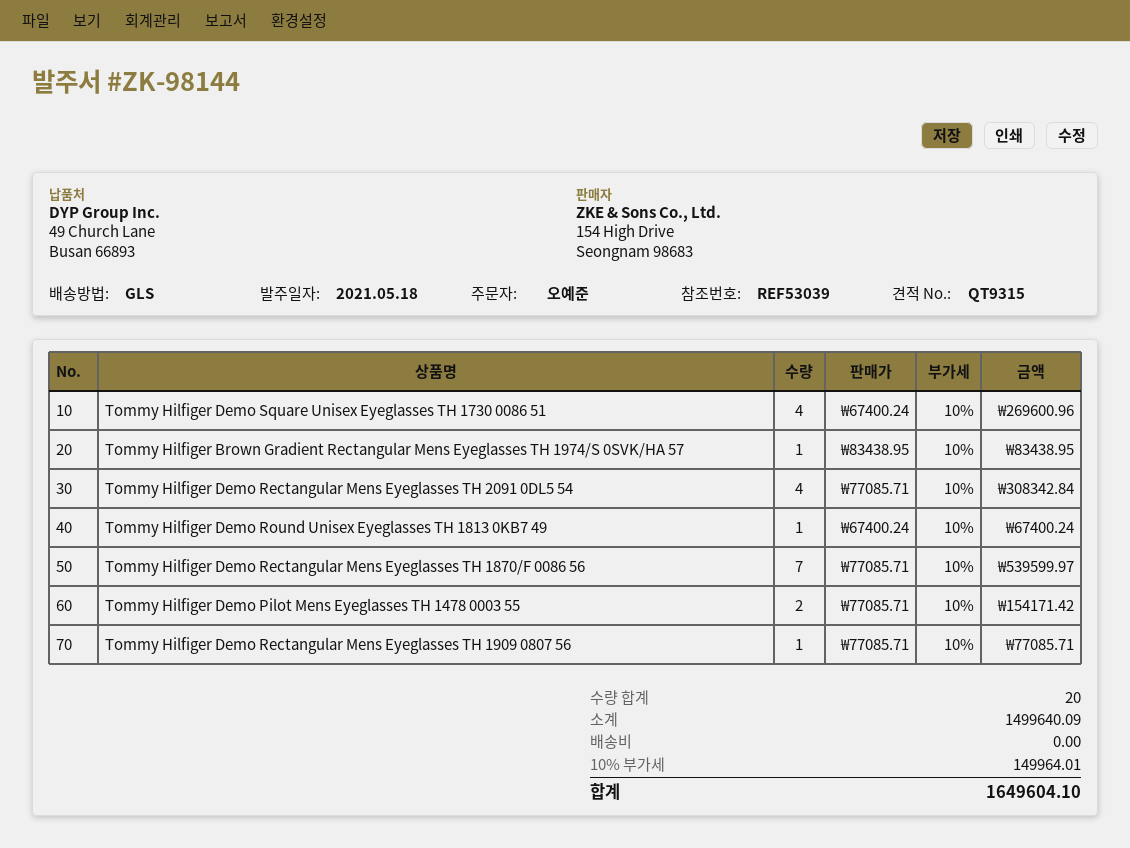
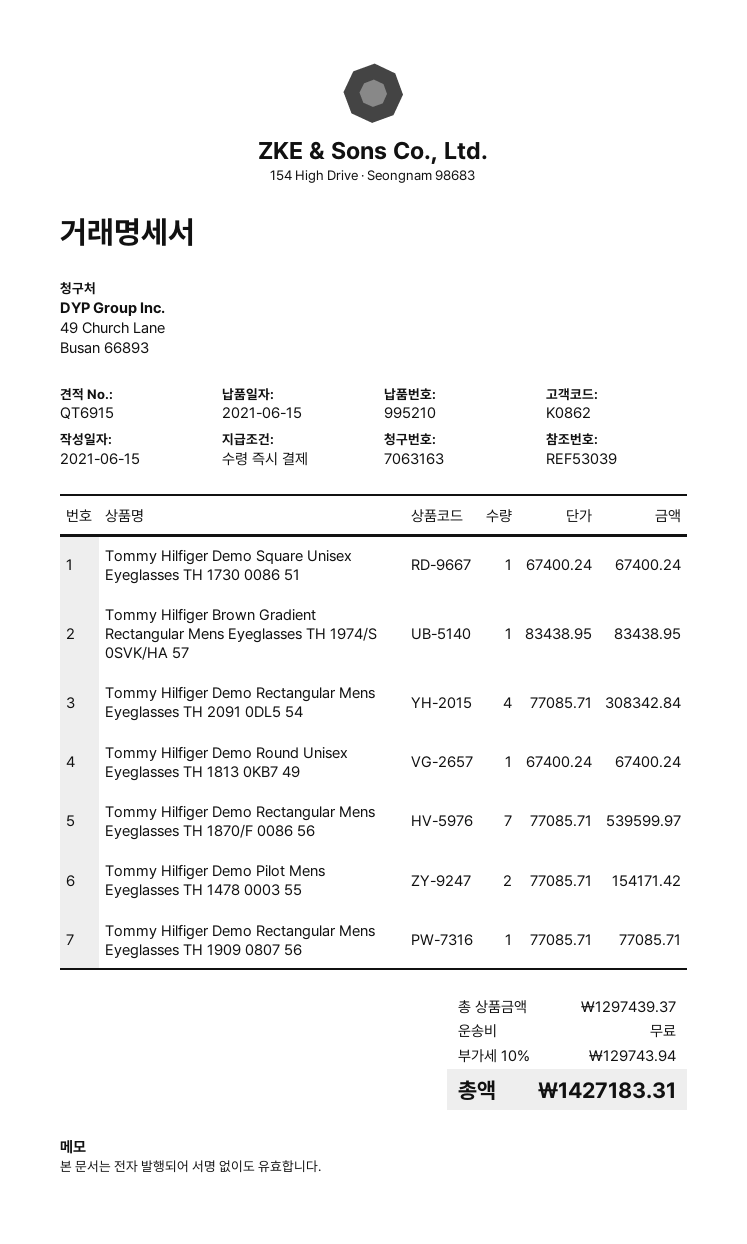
quote number: QT9315 -> QT6915
Tommy Hilfiger Demo Square Unisex Eyeglasses TH 1730 0086 51: 4 x 67400.24 = 269600.96 -> 1 x 67400.24 = 67400.24
subtotal: 1499640.09 -> 1297439.37
tax: 10% = 149964.01 -> 10% = 129743.94
total: 1649604.10 -> 1427183.31

